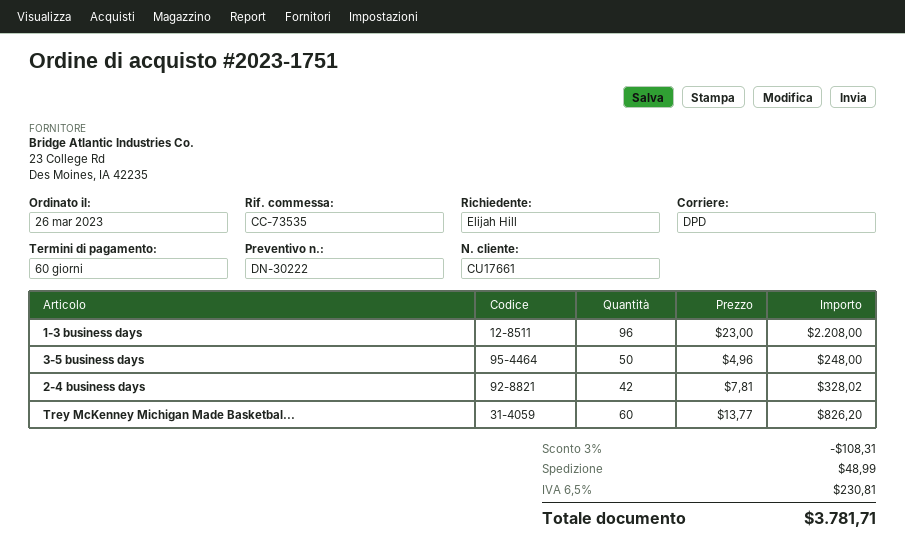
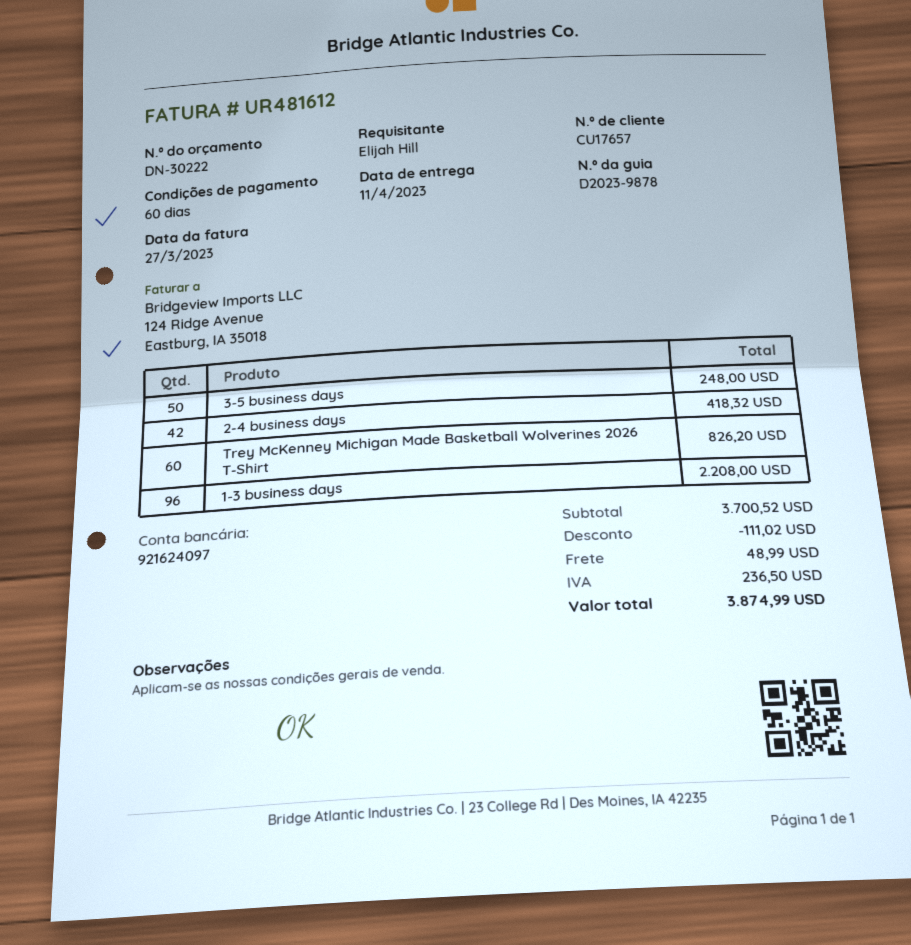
customer number: CU17661 -> CU17657
2-4 business days: 42 for 328.02 -> 42 for 418.32
discount: 108.31 -> 111.02
tax: 230.81 -> 236.50
total: 3781.71 -> 3874.99

